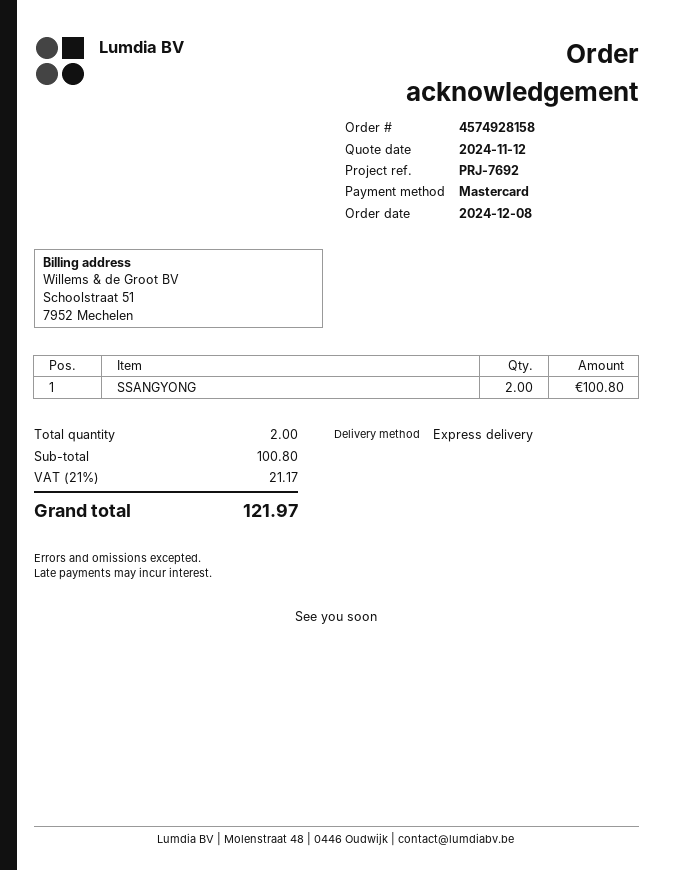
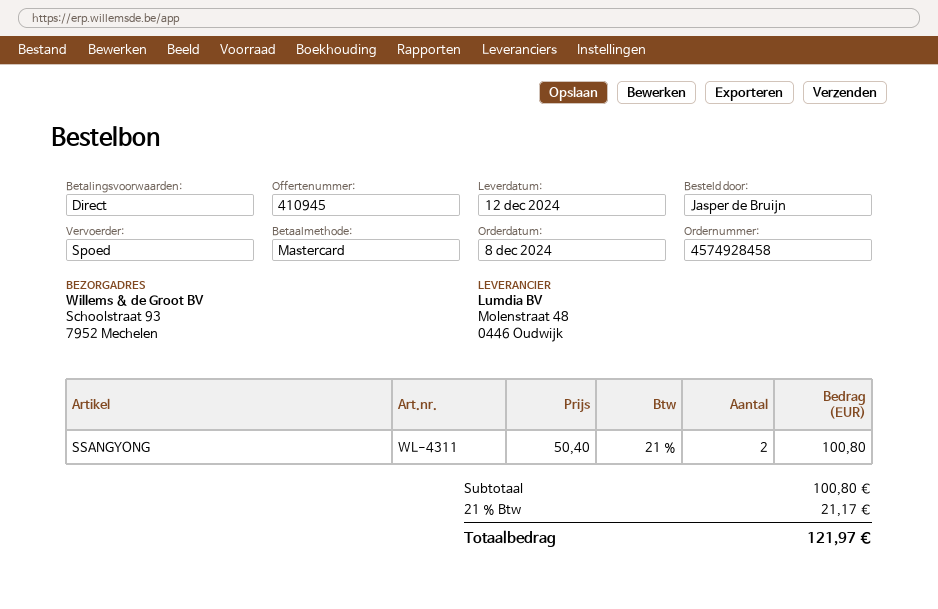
order number: 4574928158 -> 4574928458

